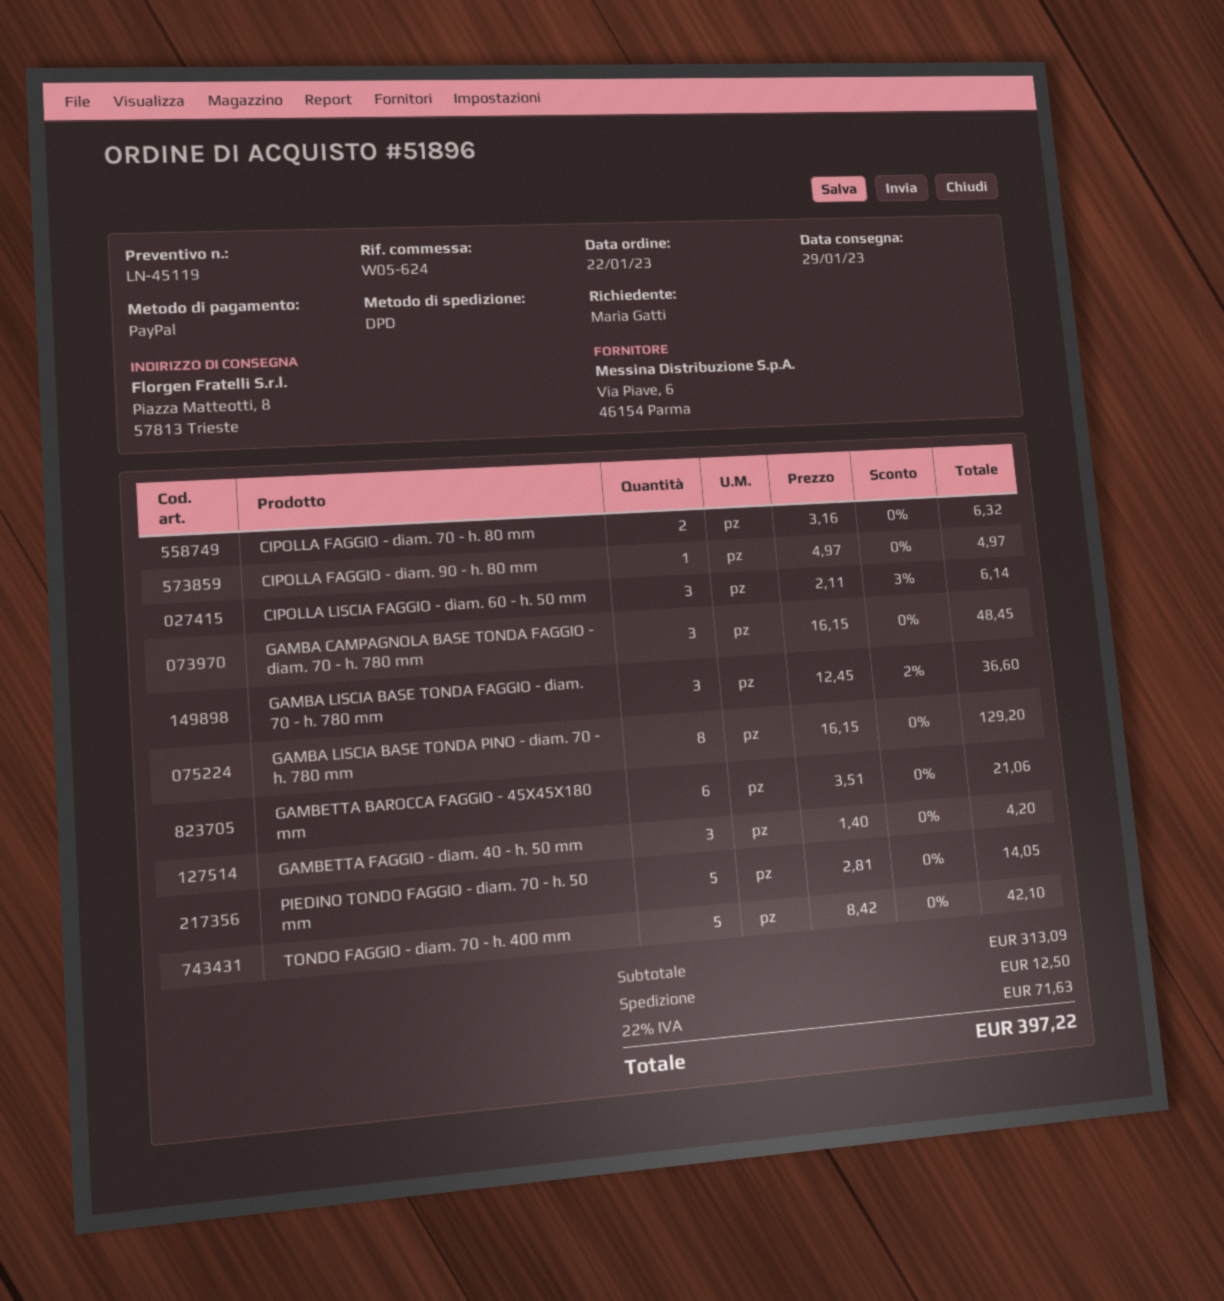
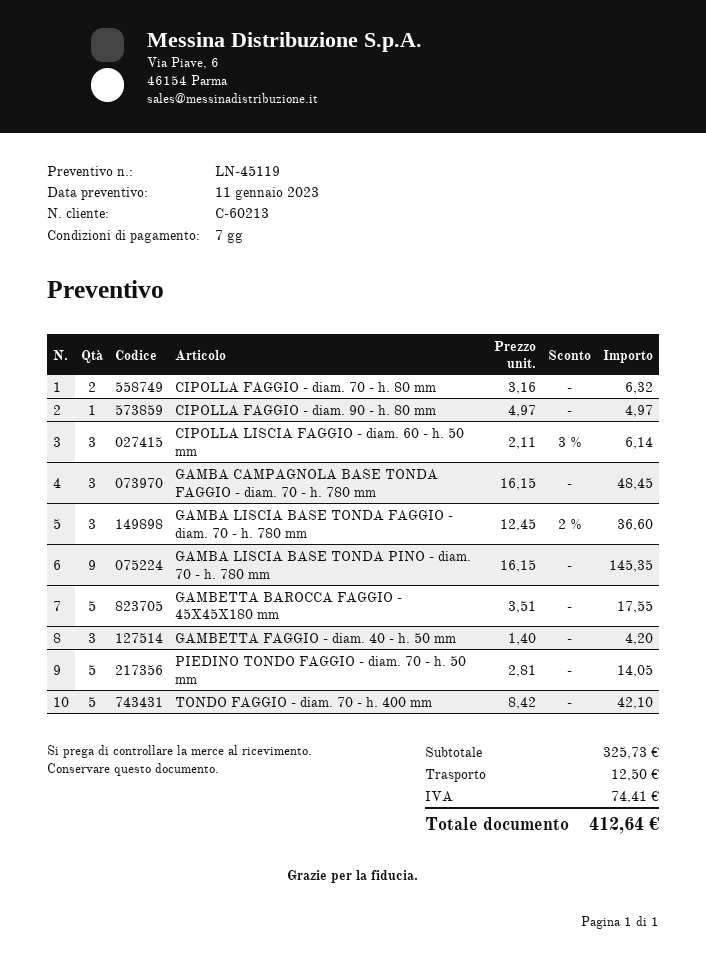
GAMBA LISCIA BASE TONDA PINO - diam. 70 - h. 780 mm: 8 x 16.15 = 129.20 -> 9 x 16.15 = 145.35
GAMBETTA BAROCCA FAGGIO - 45X45X180 mm: 6 x 3.51 = 21.06 -> 5 x 3.51 = 17.55
subtotal: 313.09 -> 325.73
tax: 71.63 -> 74.41
total: 397.22 -> 412.64

